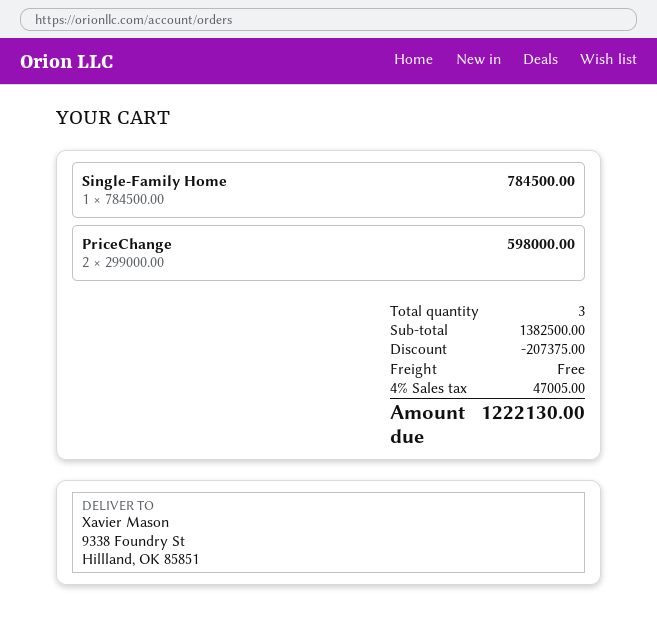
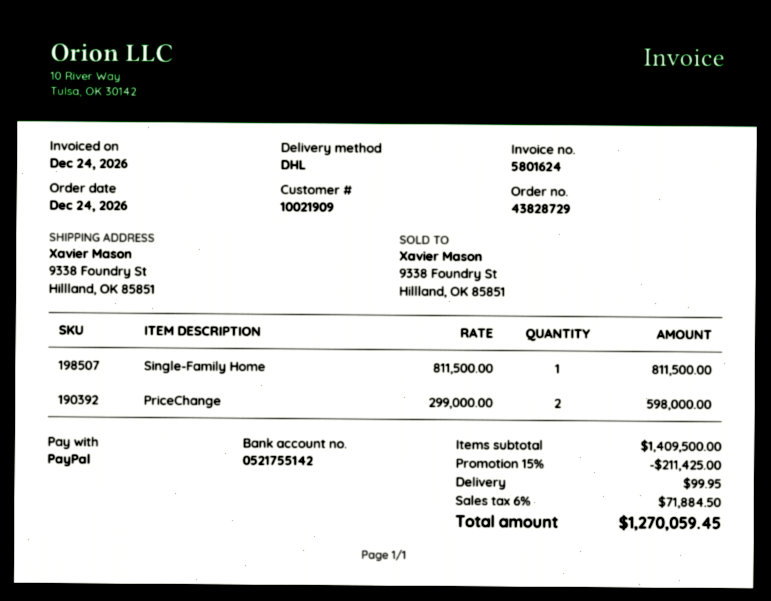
Single-Family Home: 1 x 784500.00 = 784500.00 -> 1 x 811500.00 = 811500.00
subtotal: 1382500.00 -> 1409500.00
discount: 207375.00 -> 211425.00
shipping: 0.00 -> 99.95
tax: 4% = 47005.00 -> 6% = 71884.50
total: 1222130.00 -> 1270059.45

